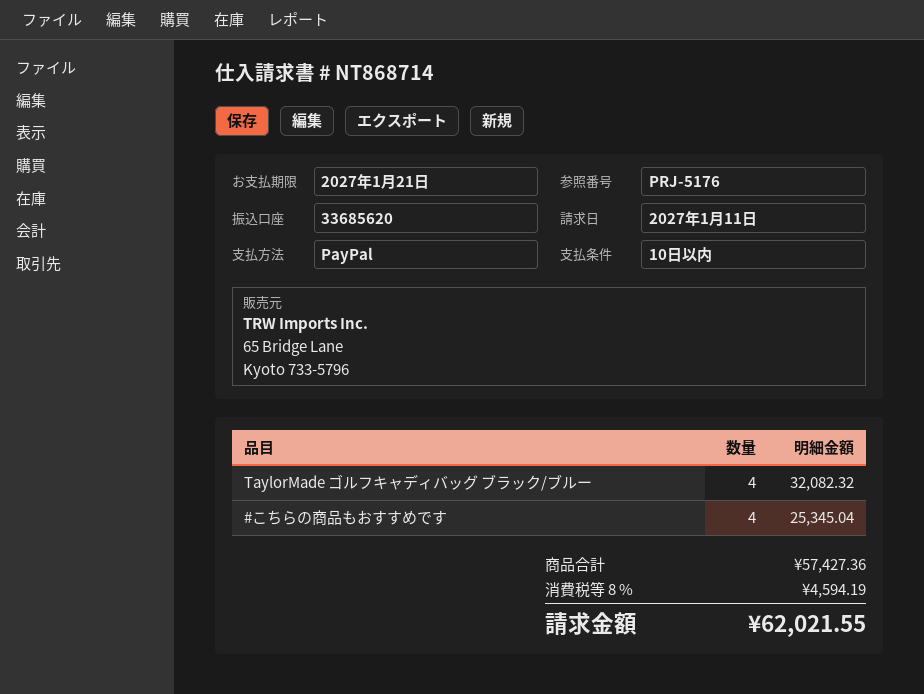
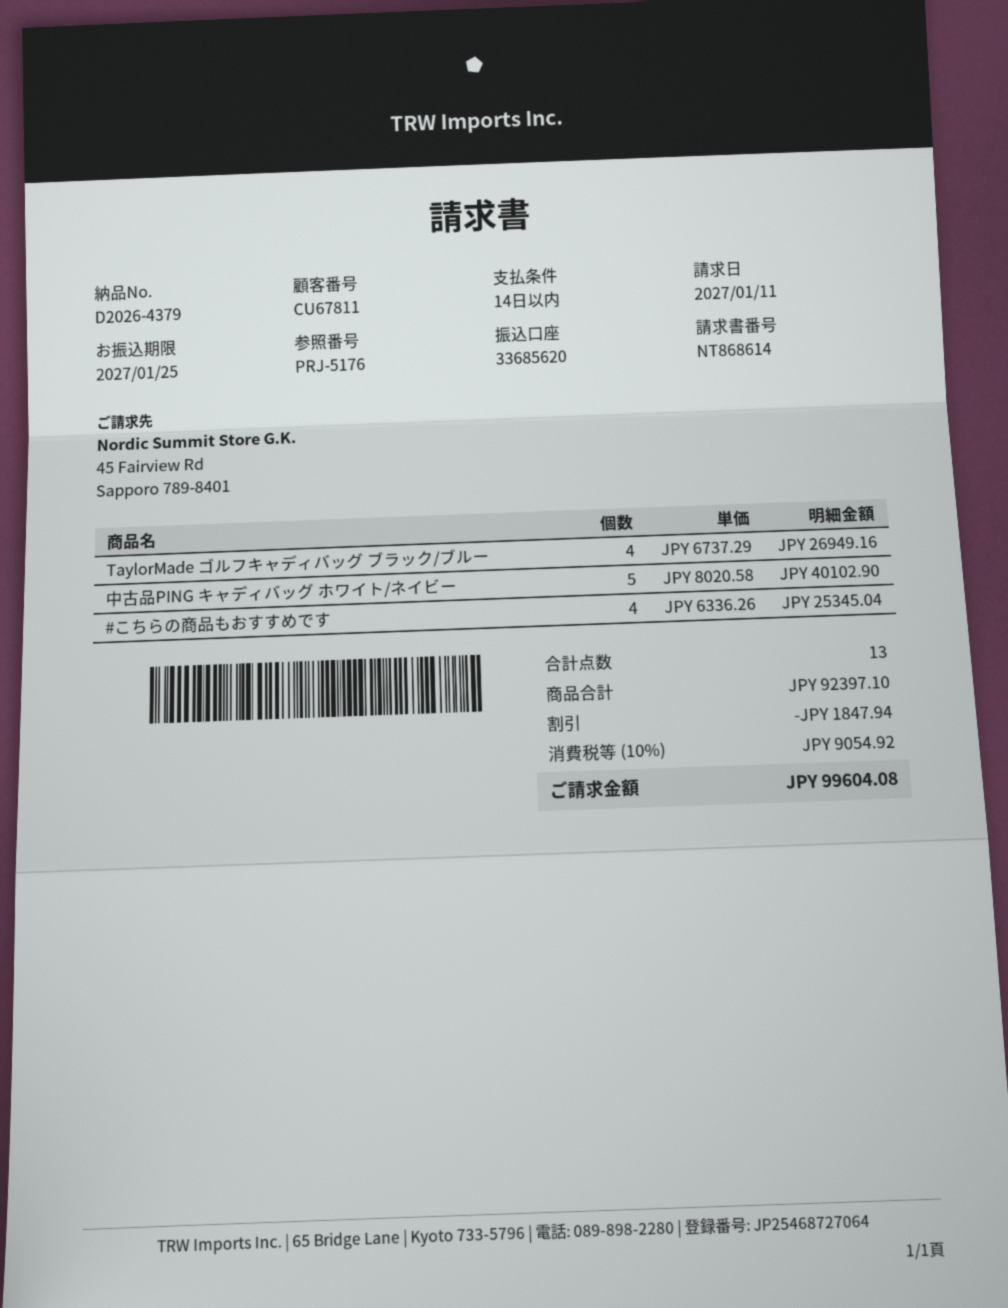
invoice number: NT868714 -> NT868614
payment terms: 10 days -> 14 days
due date: 2027-01-21 -> 2027-01-25
TaylorMade ゴルフキャディバッグ ブラック/ブルー: 4 for 32082.32 -> 4 for 26949.16
中古品PING キャディバッグ ホワイト/ネイビー: none -> 5 for 40102.90
subtotal: 57427.36 -> 92397.10
discount: none -> 1847.94
tax: 8% = 4594.19 -> 10% = 9054.92
total: 62021.55 -> 99604.08

